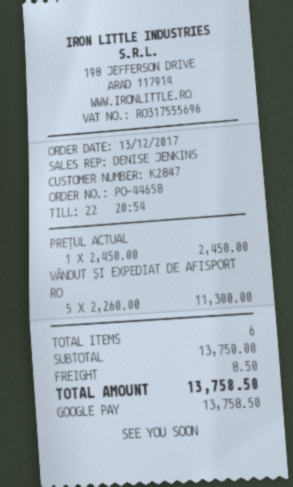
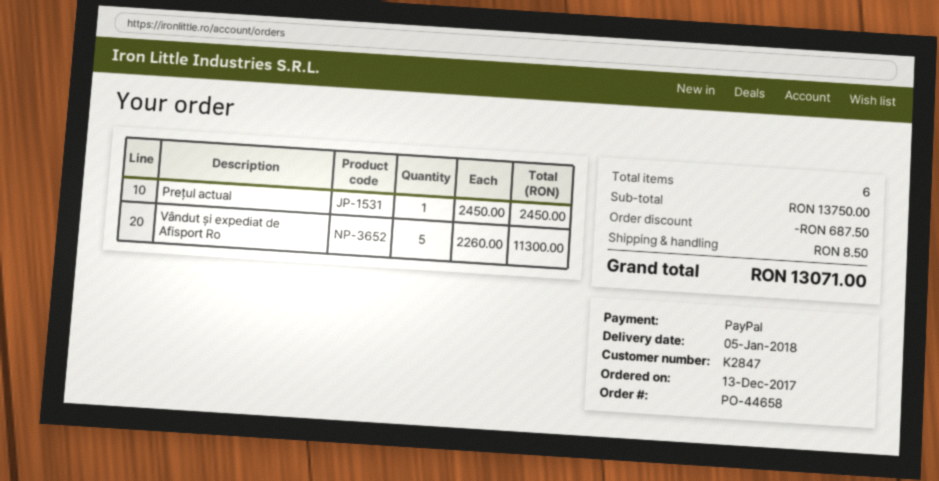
payment method: Google Pay -> PayPal
discount: none -> 687.50
total: 13758.50 -> 13071.00

